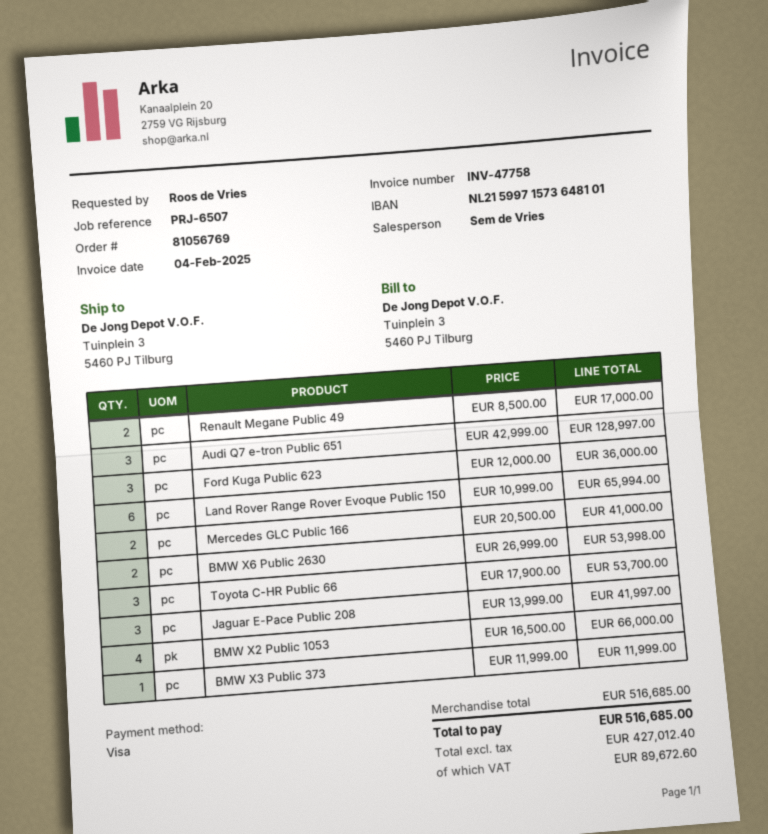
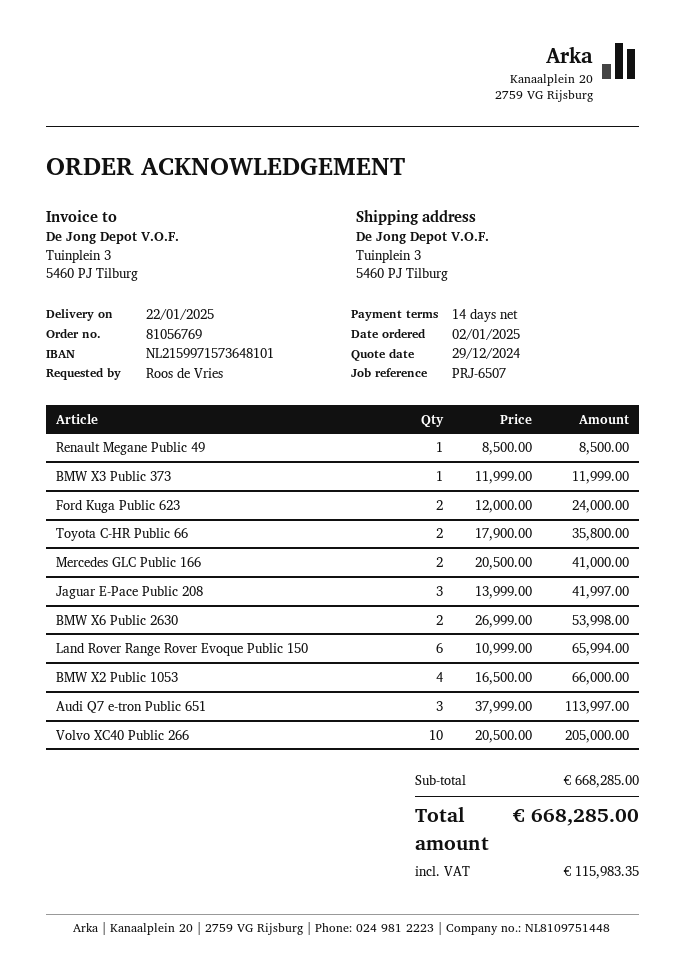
Renault Megane Public 49: 2 x 8500.00 = 17000.00 -> 1 x 8500.00 = 8500.00
Audi Q7 e-tron Public 651: 3 x 42999.00 = 128997.00 -> 3 x 37999.00 = 113997.00
Ford Kuga Public 623: 3 x 12000.00 = 36000.00 -> 2 x 12000.00 = 24000.00
Toyota C-HR Public 66: 3 x 17900.00 = 53700.00 -> 2 x 17900.00 = 35800.00
Volvo XC40 Public 266: none -> 10 x 20500.00 = 205000.00
subtotal: 516685.00 -> 668285.00
tax: 89672.60 -> 115983.35
total: 516685.00 -> 668285.00

